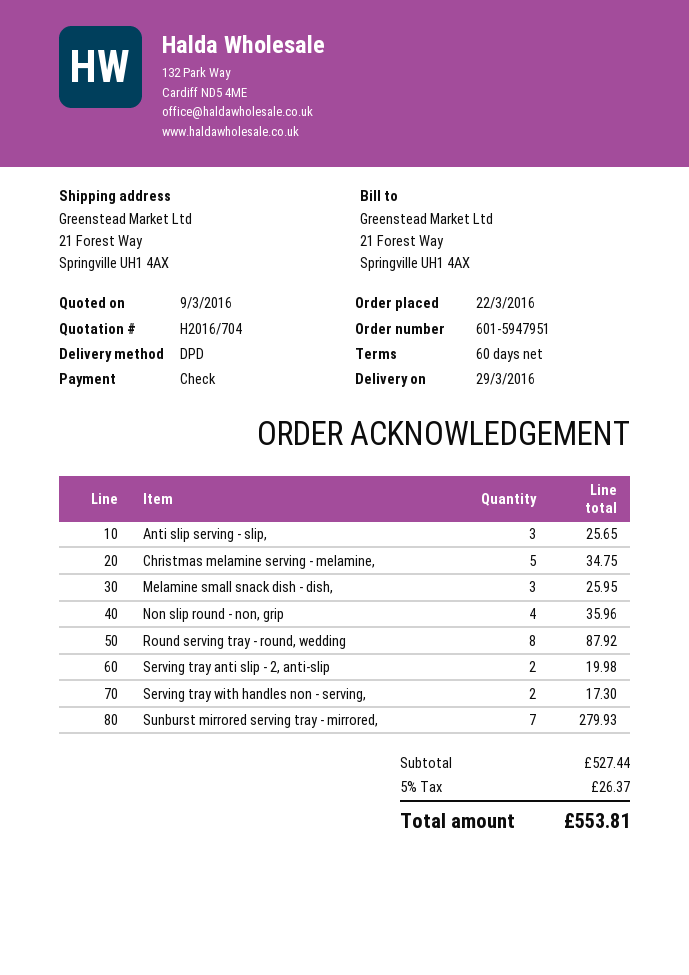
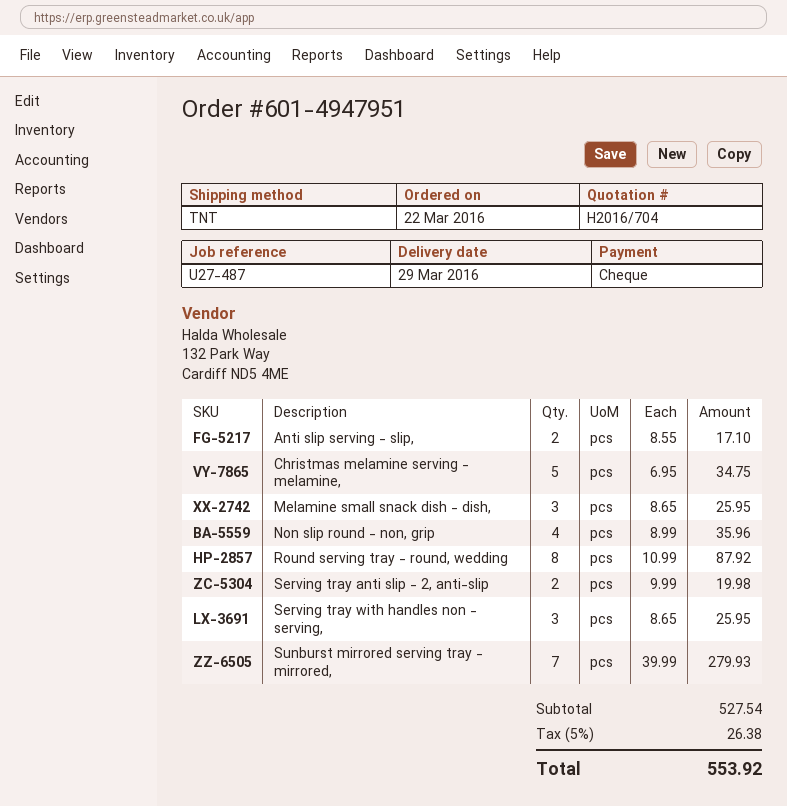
order number: 601-5947951 -> 601-4947951
shipping method: DPD -> TNT
Anti slip serving - slip,: 3 for 25.65 -> 2 for 17.10
Serving tray with handles non - serving,: 2 for 17.30 -> 3 for 25.95
subtotal: 527.44 -> 527.54
tax: 5% = 26.37 -> 5% = 26.38
total: 553.81 -> 553.92

